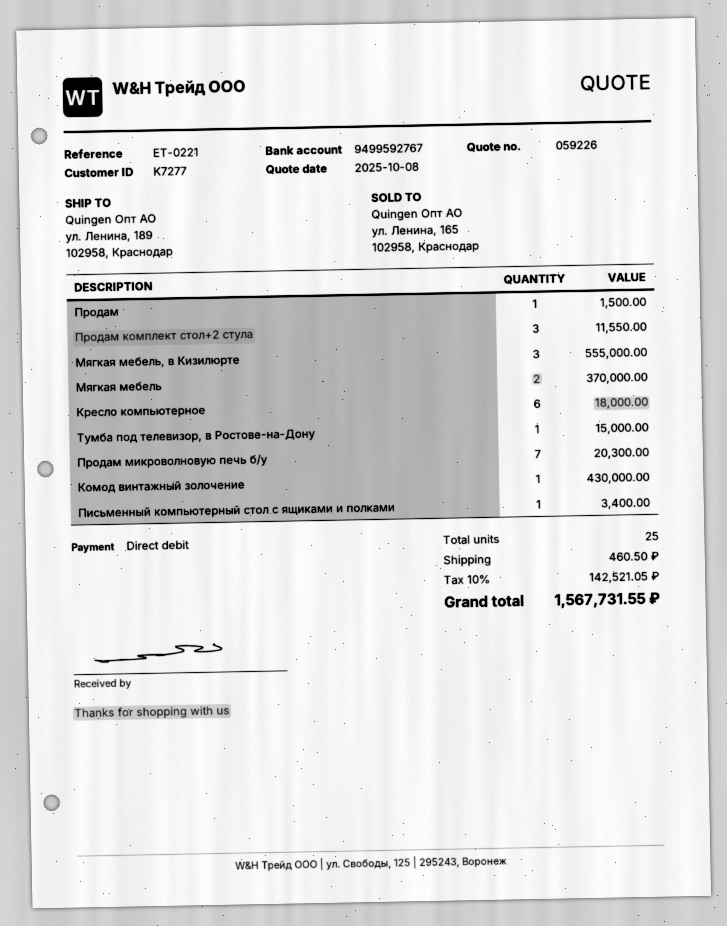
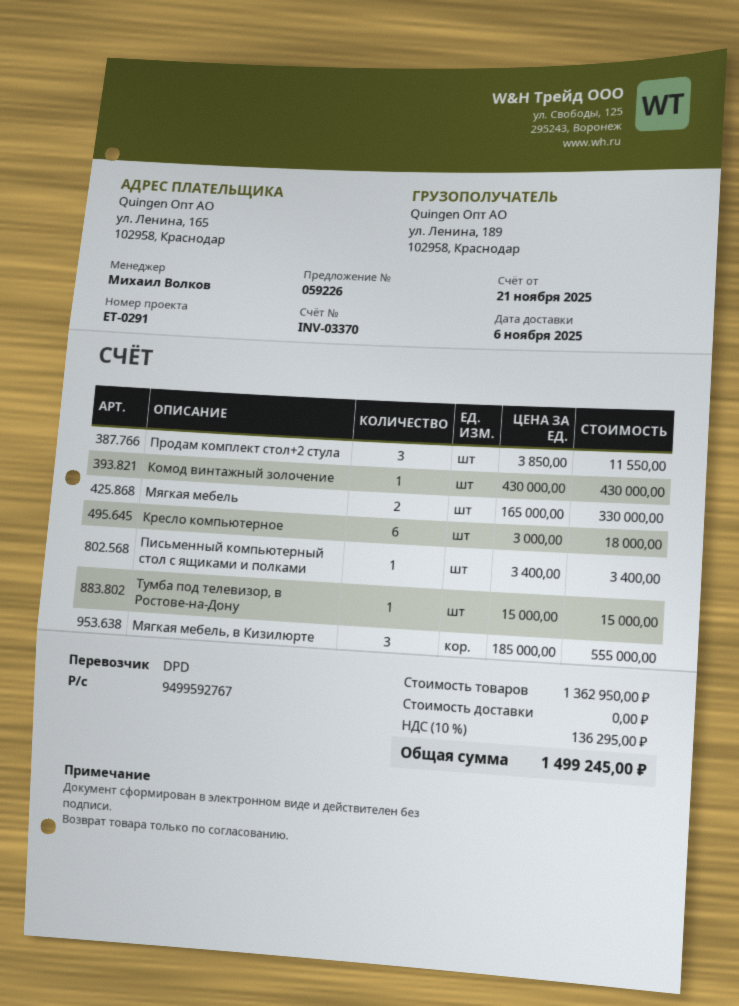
reference: ET-0221 -> ET-0291
Продам: 1 for 1500.00 -> none
Мягкая мебель: 2 for 370000.00 -> 2 for 330000.00
Продам микроволновую печь б/у: 7 for 20300.00 -> none
shipping: 460.50 -> 0.00
tax: 10% = 142521.05 -> 10% = 136295.00
total: 1567731.55 -> 1499245.00

